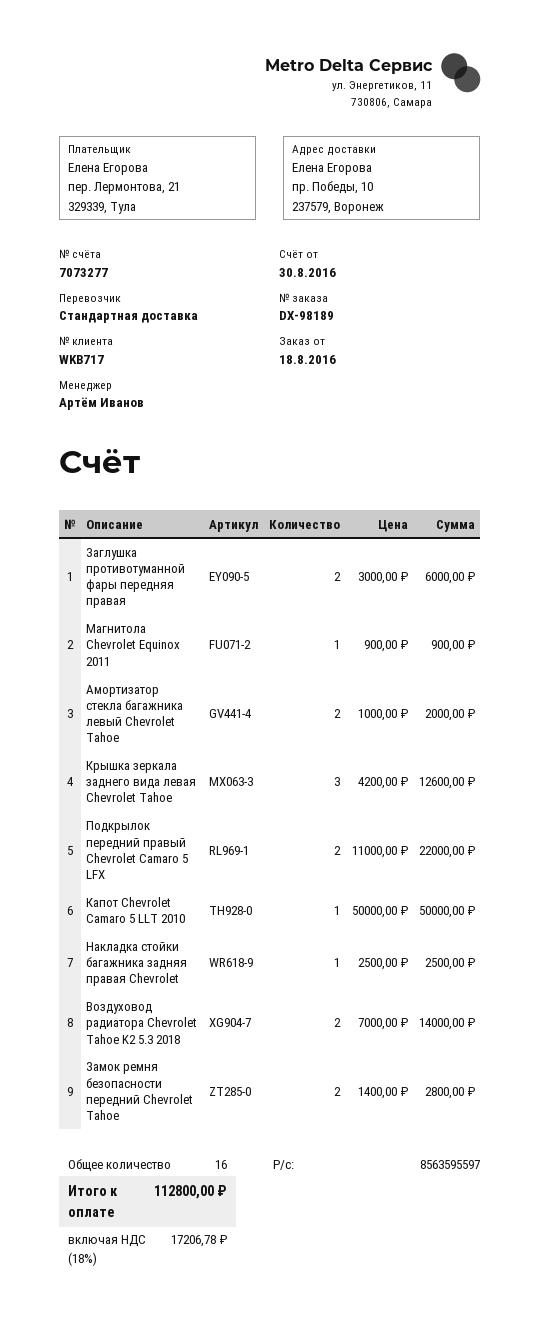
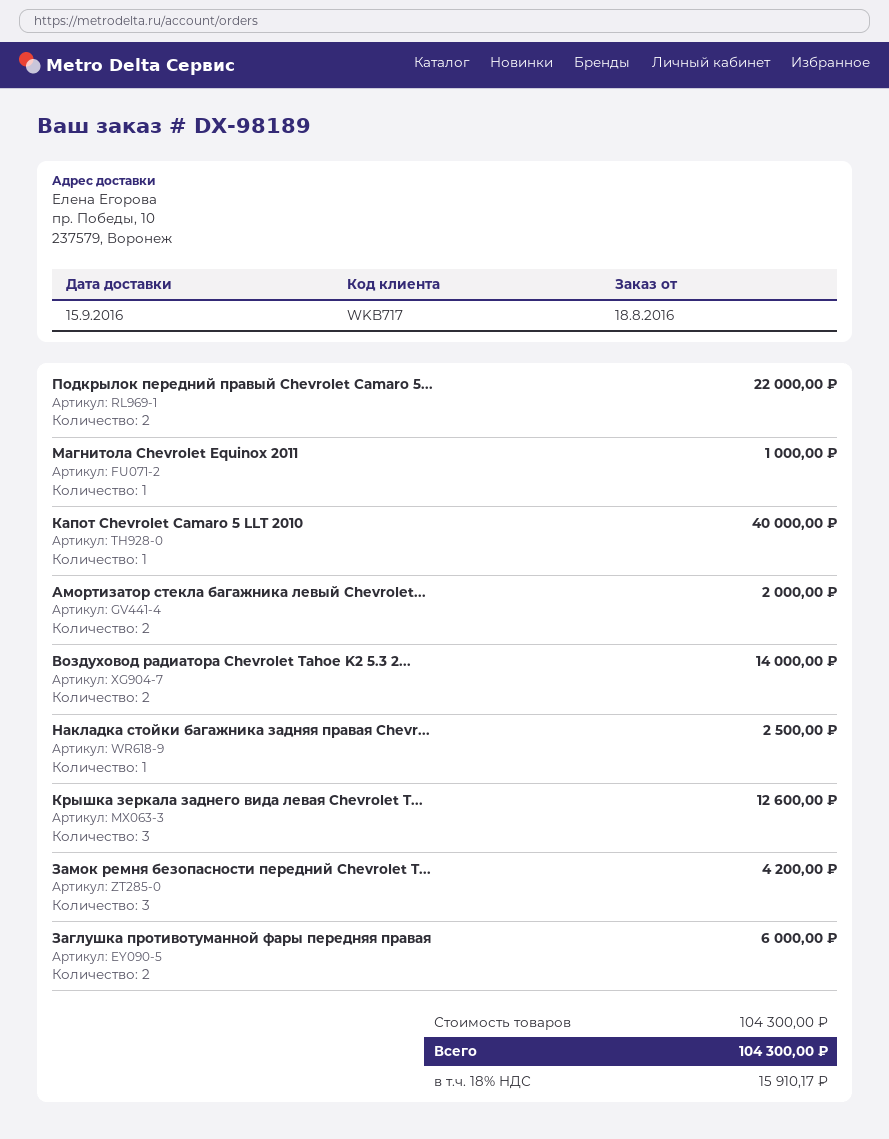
Магнитола Chevrolet Equinox 2011: 1 for 900.00 -> 1 for 1000.00
Капот Chevrolet Camaro 5 LLT 2010: 1 for 50000.00 -> 1 for 40000.00
Замок ремня безопасности передний Chevrolet Tahoe: 2 for 2800.00 -> 3 for 4200.00
tax: 18% = 17206.78 -> 18% = 15910.17
total: 112800.00 -> 104300.00

